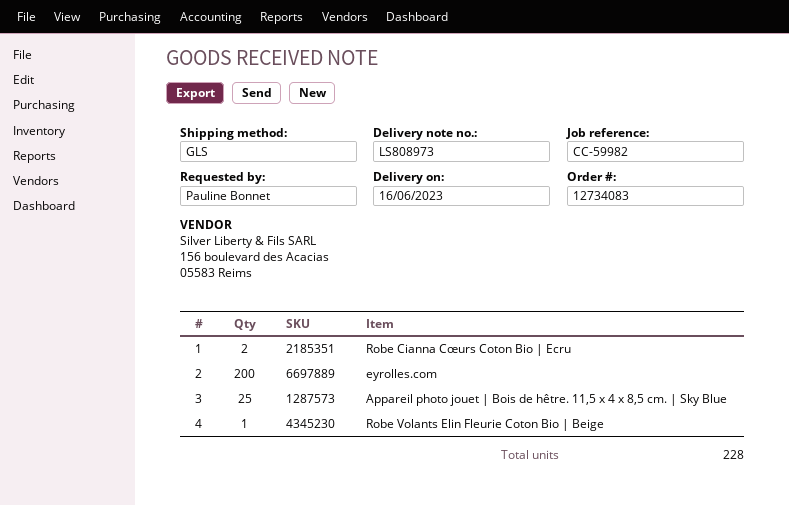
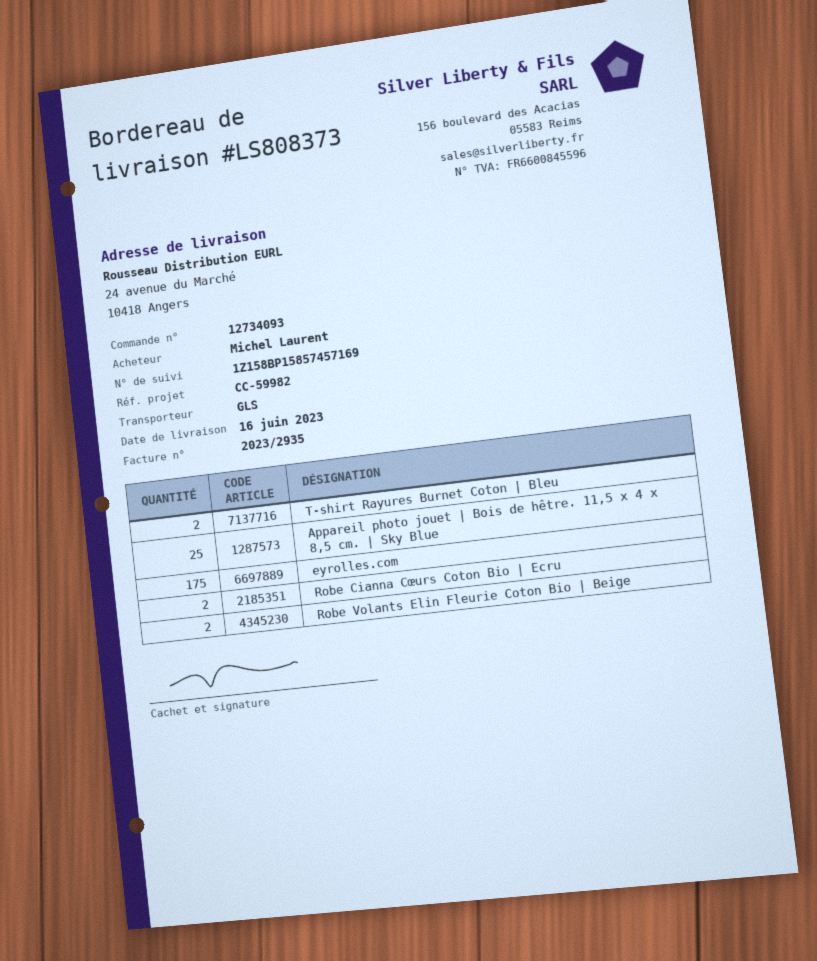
order number: 12734083 -> 12734093
delivery note number: LS808973 -> LS808373
ordered by: Pauline Bonnet -> Michel Laurent
eyrolles.com: 200 -> 175
Robe Volants Elin Fleurie Coton Bio | Beige: 1 -> 2
T-shirt Rayures Burnet Coton | Bleu: none -> 2

